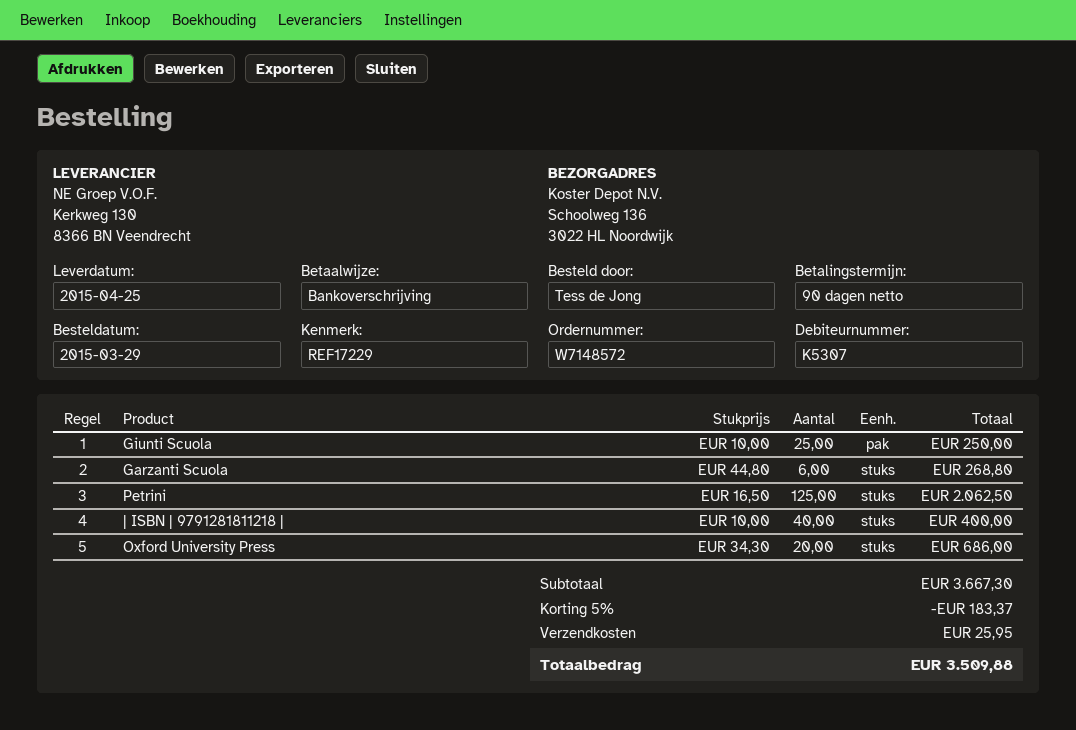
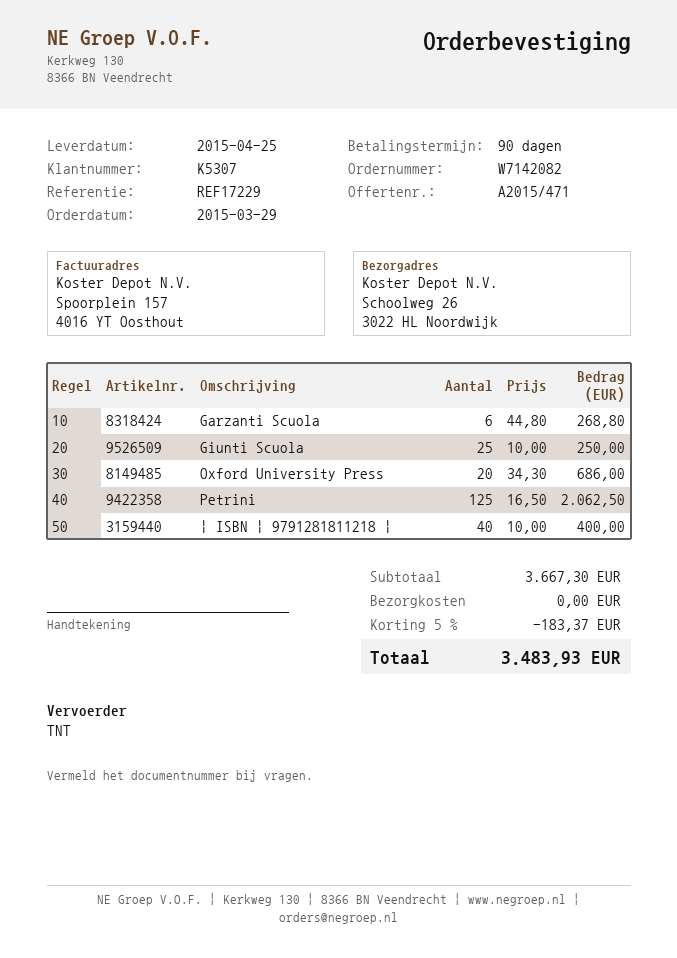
order number: W7148572 -> W7142082
ship to: Schoolweg 136, 3022 HL Noordwijk -> Schoolweg 26, 3022 HL Noordwijk
shipping: 25.95 -> 0.00
total: 3509.88 -> 3483.93

